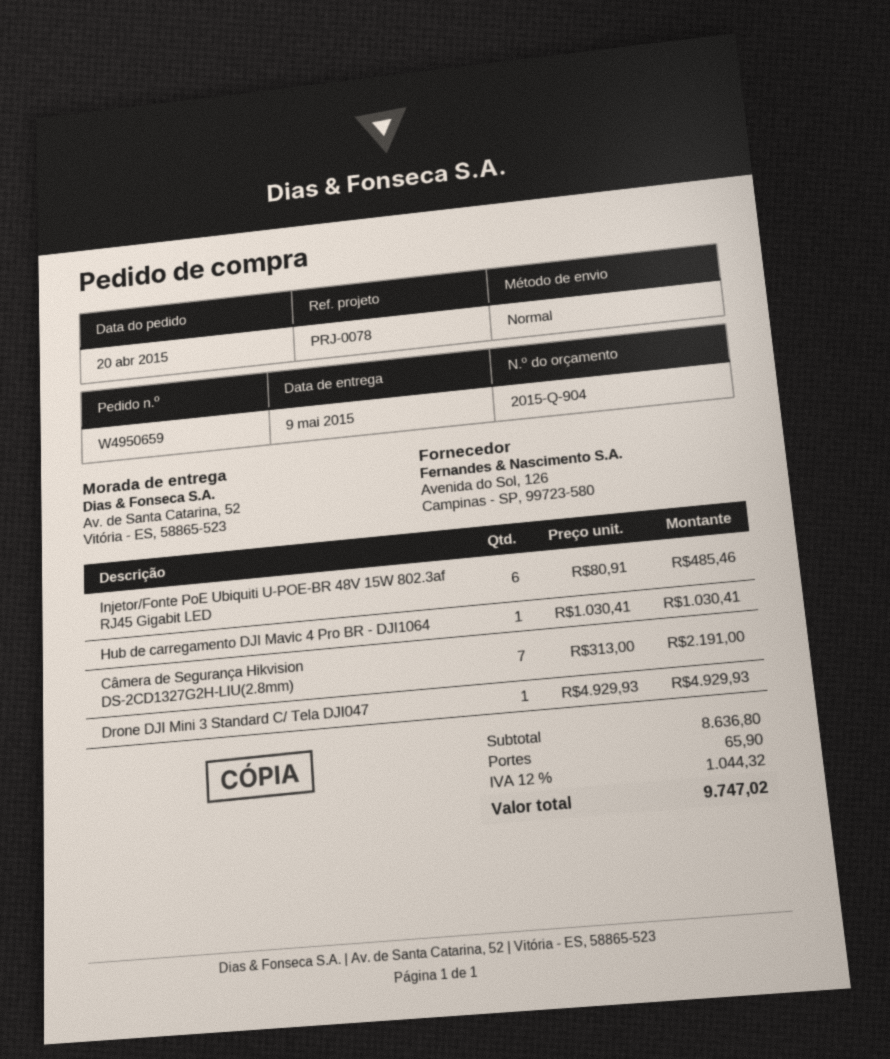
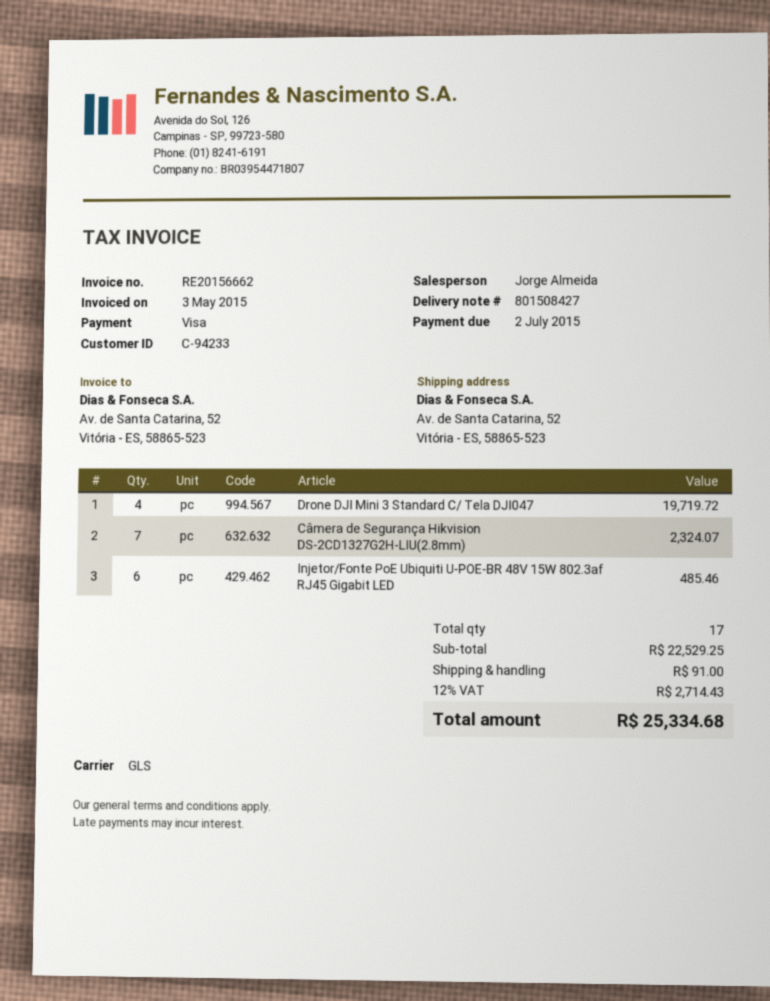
shipping method: standard -> GLS
Hub de carregamento DJI Mavic 4 Pro BR - DJI1064: 1 for 1030.41 -> none
Câmera de Segurança Hikvision DS-2CD1327G2H-LIU(2.8mm): 7 for 2191.00 -> 7 for 2324.07
Drone DJI Mini 3 Standard C/ Tela DJI047: 1 for 4929.93 -> 4 for 19719.72
subtotal: 8636.80 -> 22529.25
shipping: 65.90 -> 91.00
tax: 12% = 1044.32 -> 12% = 2714.43
total: 9747.02 -> 25334.68

